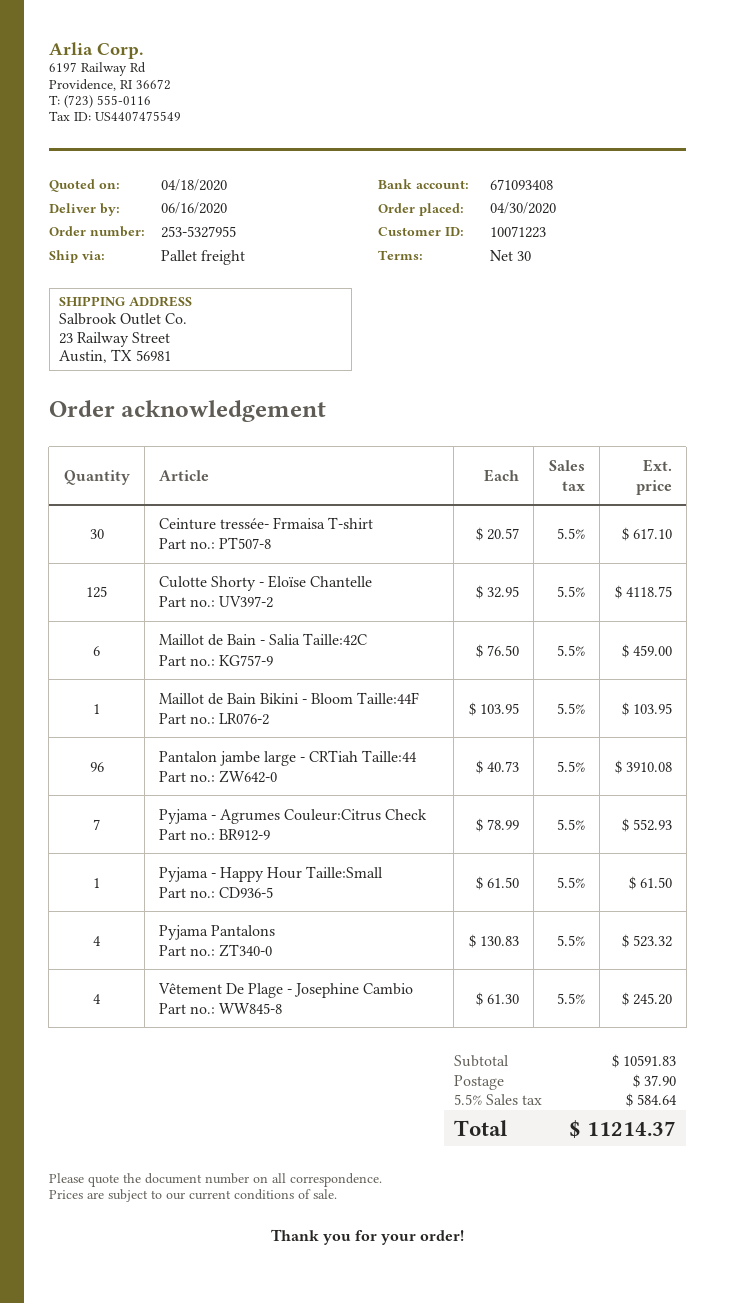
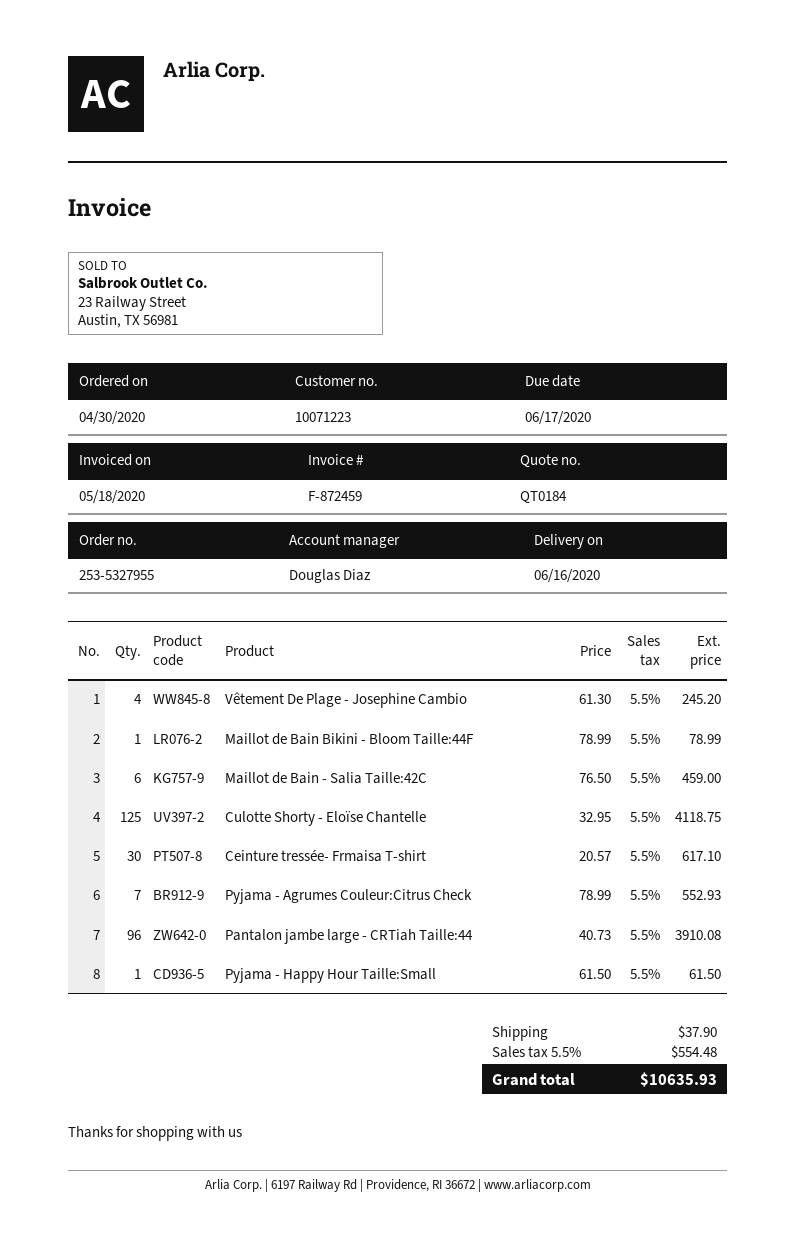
Maillot de Bain Bikini - Bloom Taille:44F: 1 x 103.95 = 103.95 -> 1 x 78.99 = 78.99
Pyjama Pantalons: 4 x 130.83 = 523.32 -> none
tax: 5.5% = 584.64 -> 5.5% = 554.48
total: 11214.37 -> 10635.93

